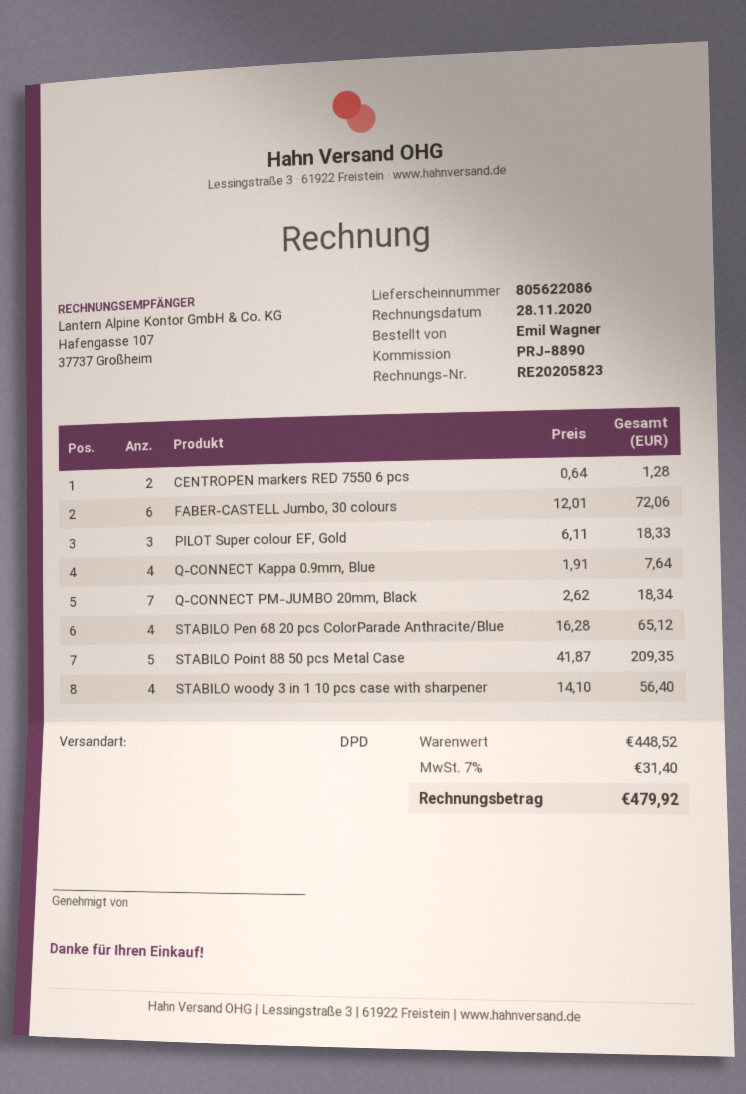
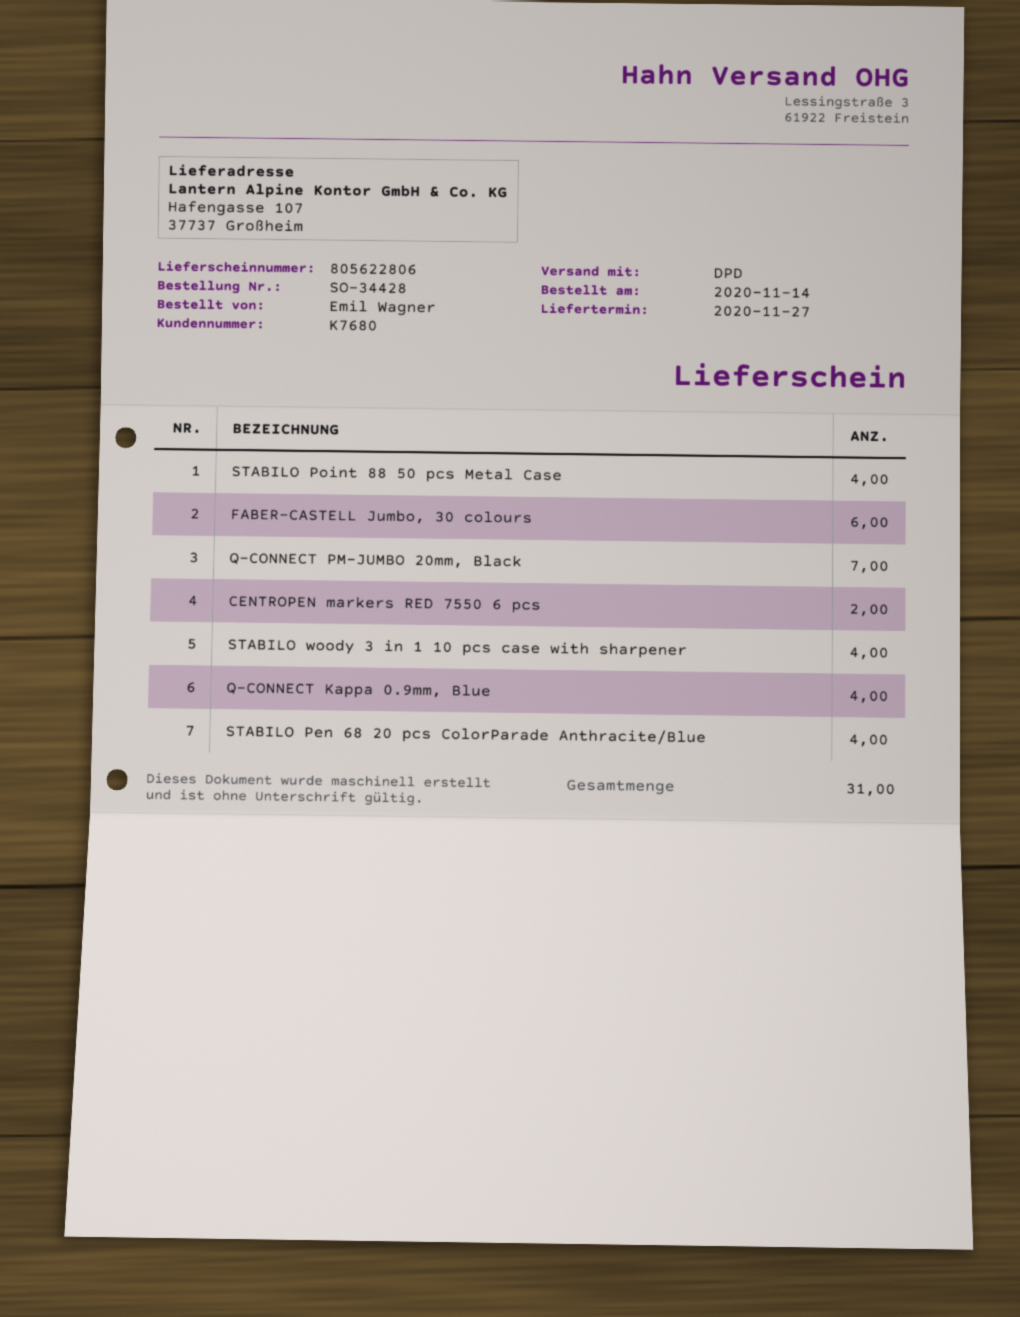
delivery note number: 805622086 -> 805622806
PILOT Super colour EF, Gold: 3 -> none
STABILO Point 88 50 pcs Metal Case: 5 -> 4

